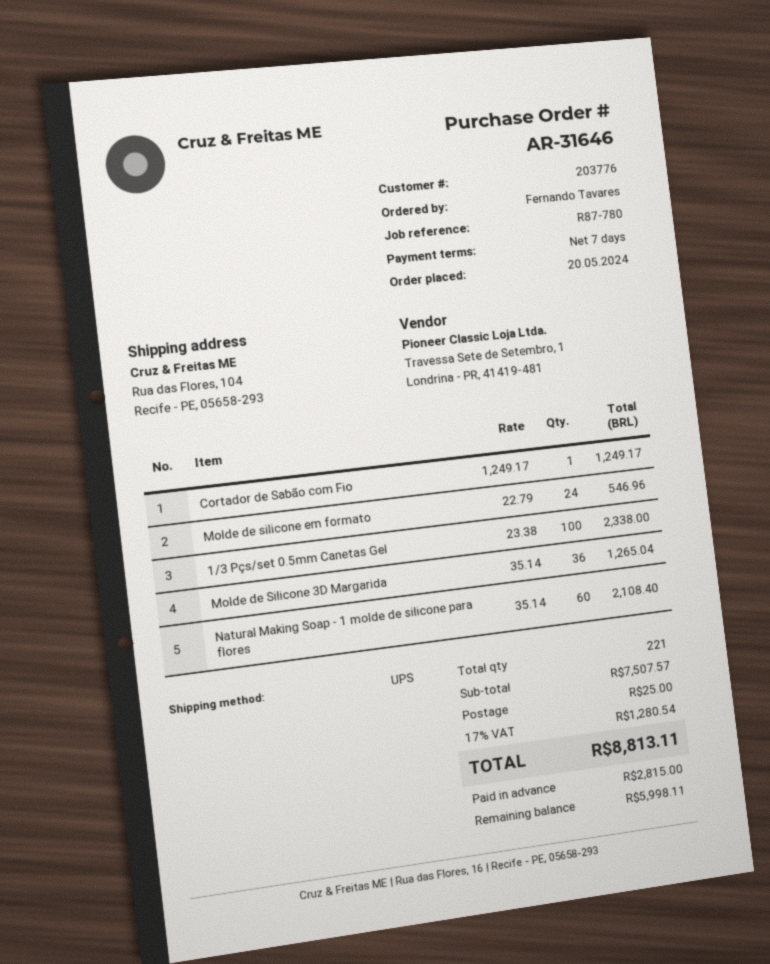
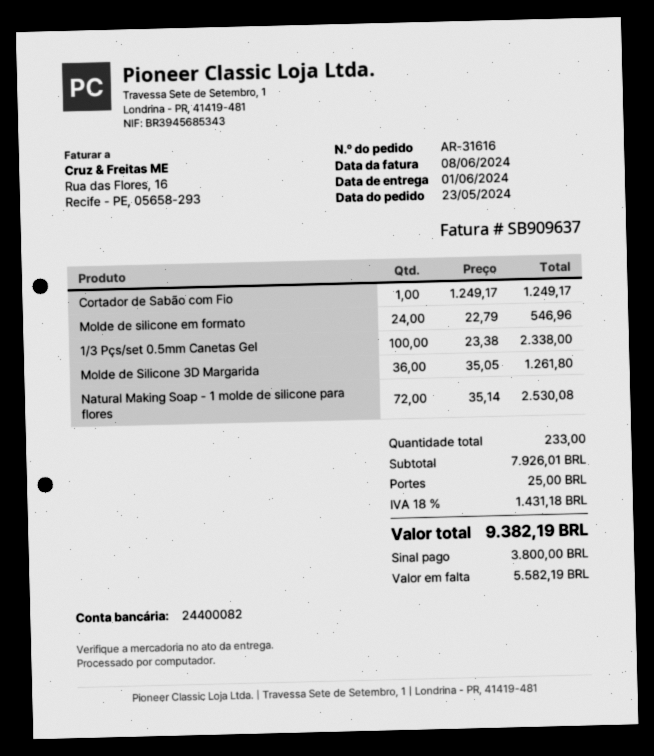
order number: AR-31646 -> AR-31616
order date: 2024-05-20 -> 2024-05-23
Molde de Silicone 3D Margarida: 36 x 35.14 = 1265.04 -> 36 x 35.05 = 1261.80
Natural Making Soap - 1 molde de silicone para flores: 60 x 35.14 = 2108.40 -> 72 x 35.14 = 2530.08
total quantity: 221 -> 233
subtotal: 7507.57 -> 7926.01
tax: 17% = 1280.54 -> 18% = 1431.18
total: 8813.11 -> 9382.19
deposit: 2815.00 -> 3800.00
balance: 5998.11 -> 5582.19

